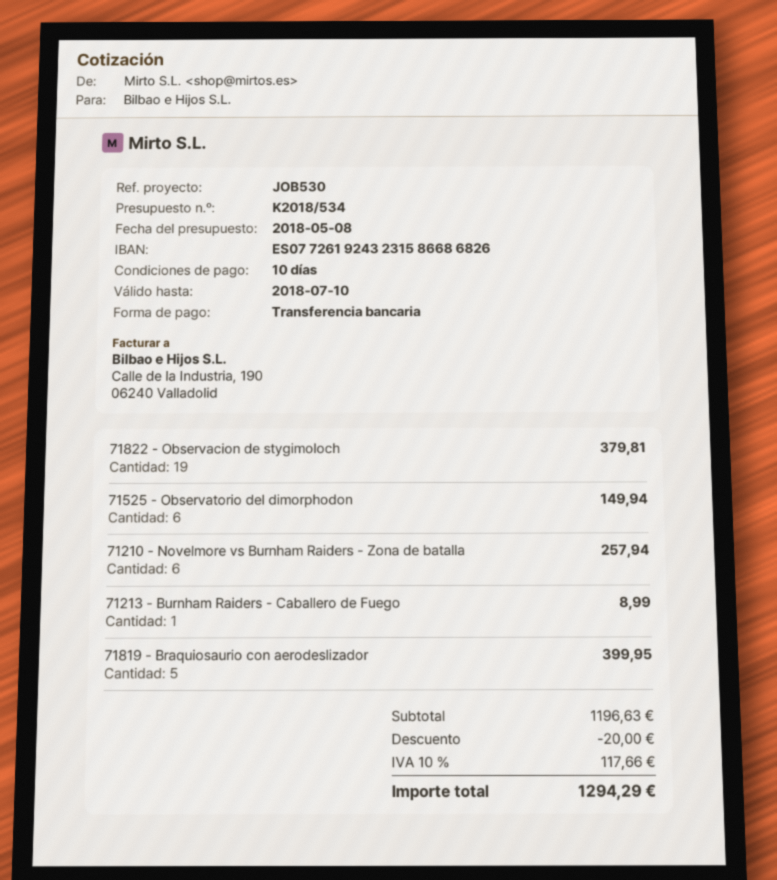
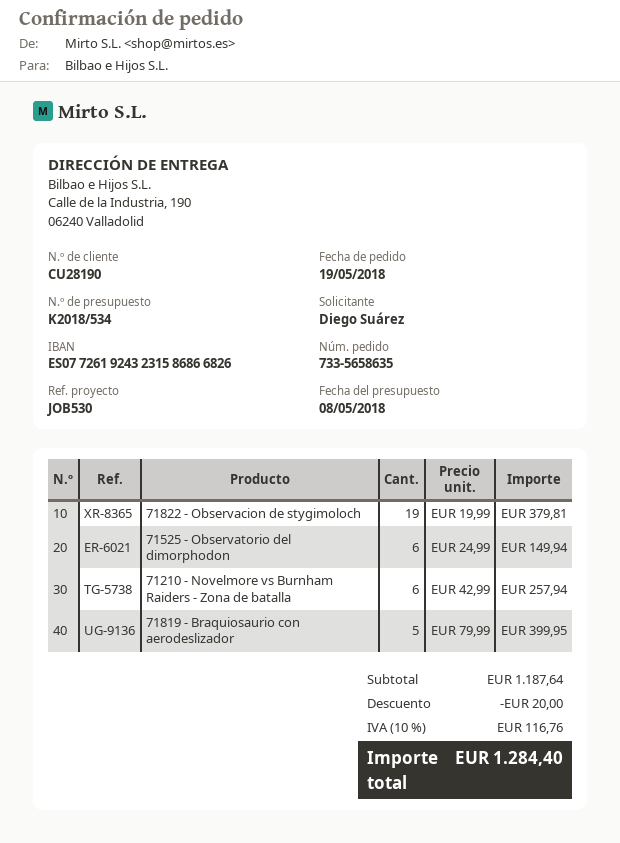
bank account: ES0772619243231586686826 -> ES0772619243231586866826
71213 - Burnham Raiders - Caballero de Fuego: 1 for 8.99 -> none
subtotal: 1196.63 -> 1187.64
tax: 10% = 117.66 -> 10% = 116.76
total: 1294.29 -> 1284.40

